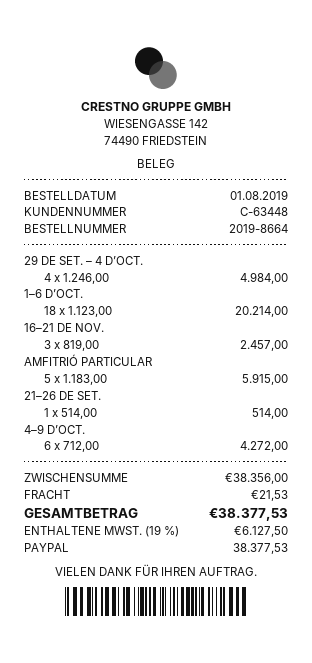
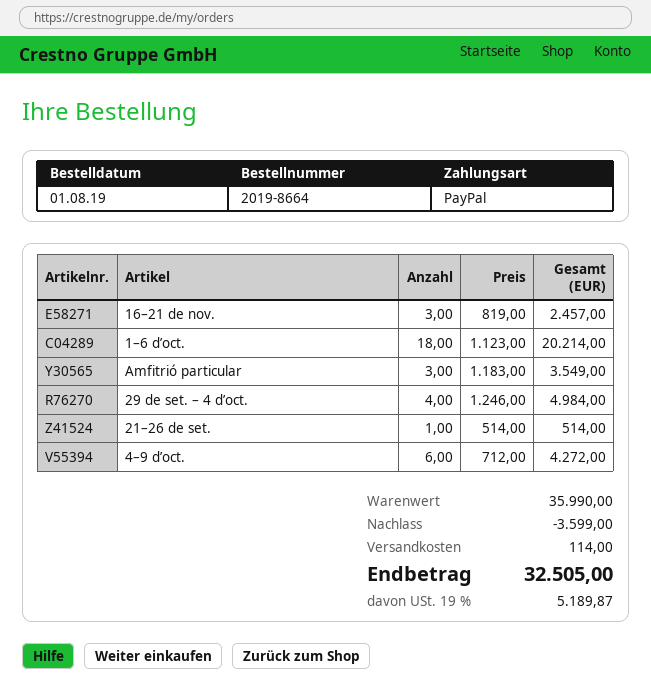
AMFITRIÓ PARTICULAR: 5 x 1183.00 = 5915.00 -> 3 x 1183.00 = 3549.00
subtotal: 38356.00 -> 35990.00
discount: none -> 3599.00
shipping: 21.53 -> 114.00
tax: 19% = 6127.50 -> 19% = 5189.87
total: 38377.53 -> 32505.00

